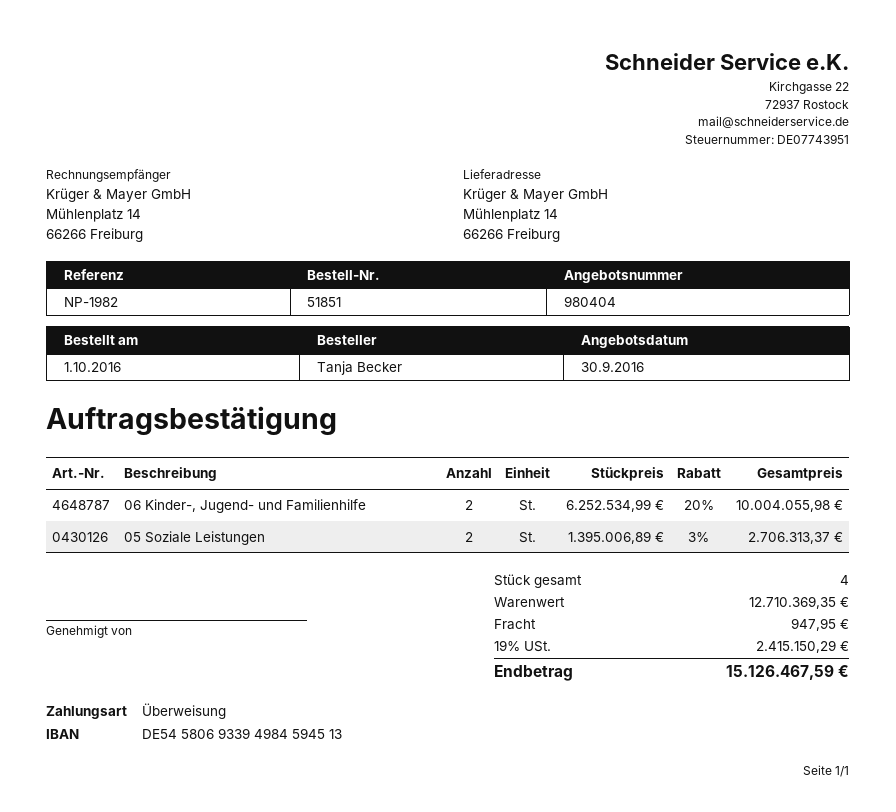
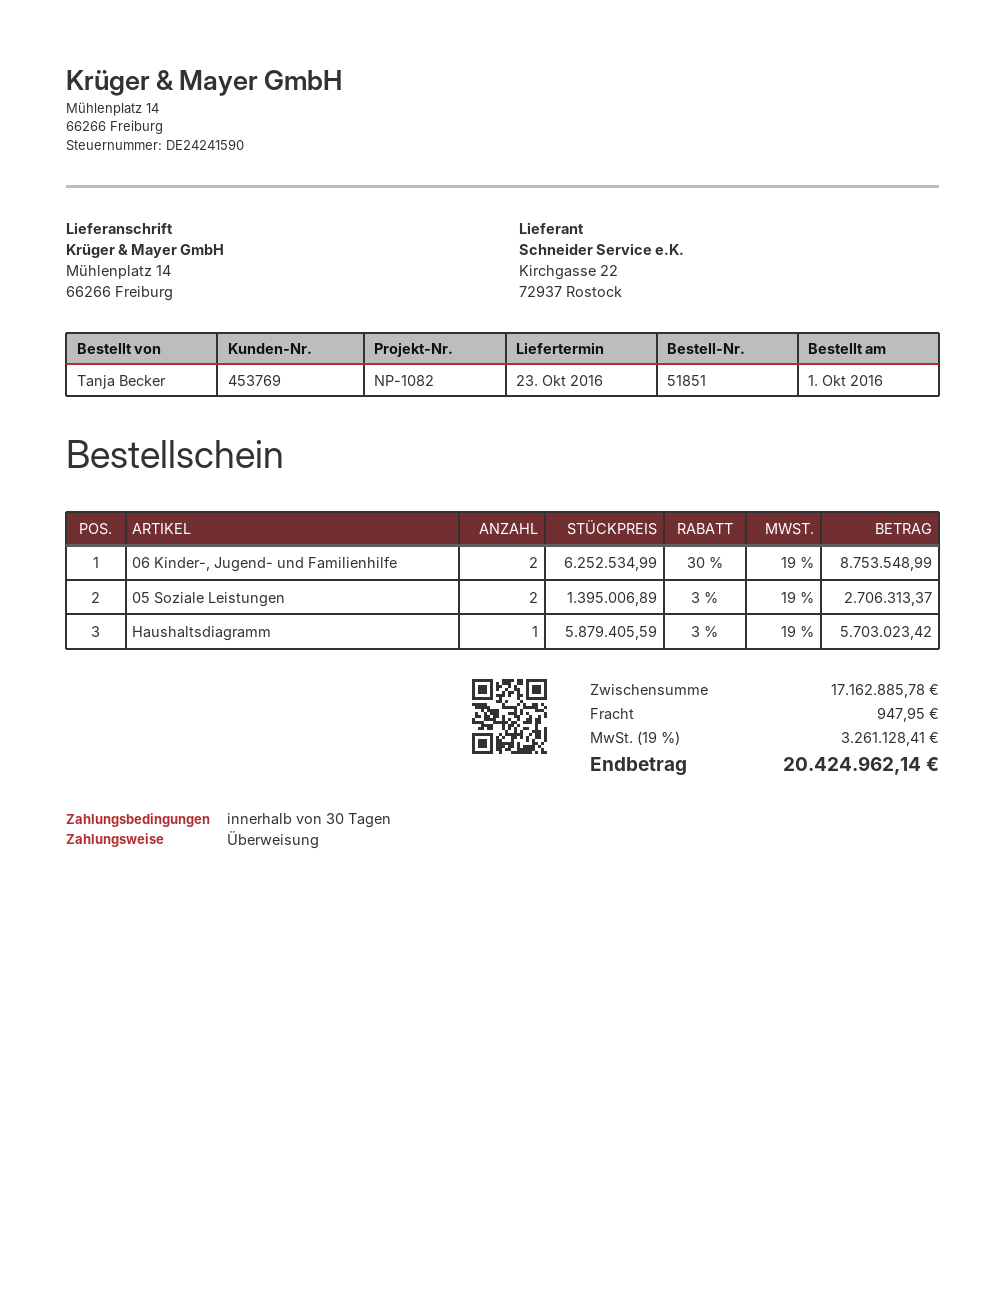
reference: NP-1982 -> NP-1082
06 Kinder-, Jugend- und Familienhilfe: 2 x 6252534.99 - 20% = 10004055.98 -> 2 x 6252534.99 - 30% = 8753548.99
Haushaltsdiagramm: none -> 1 x 5879405.59 - 3% = 5703023.42
subtotal: 12710369.35 -> 17162885.78
tax: 19% = 2415150.29 -> 19% = 3261128.41
total: 15126467.59 -> 20424962.14

